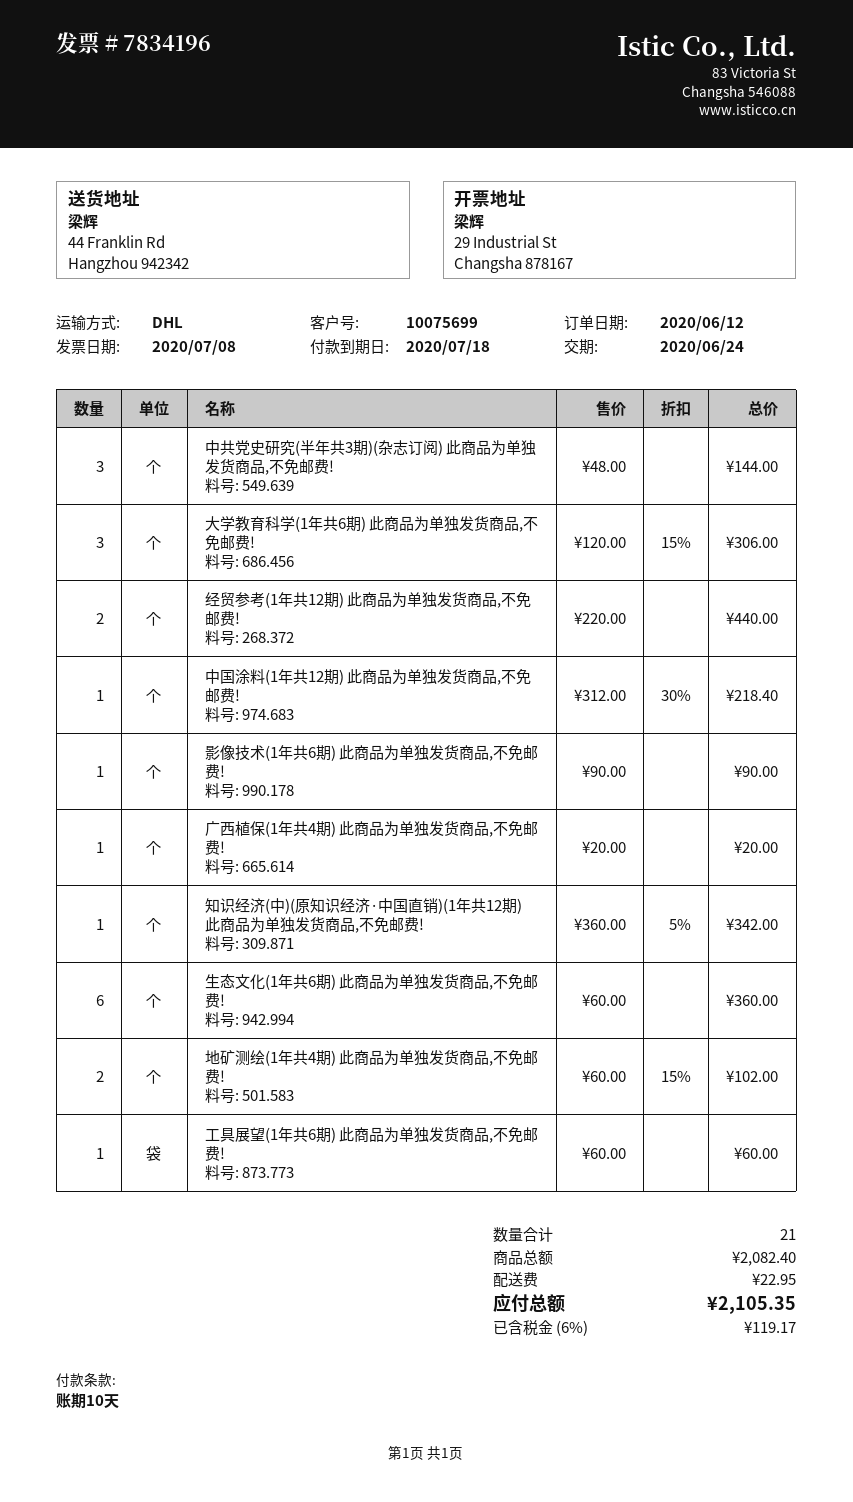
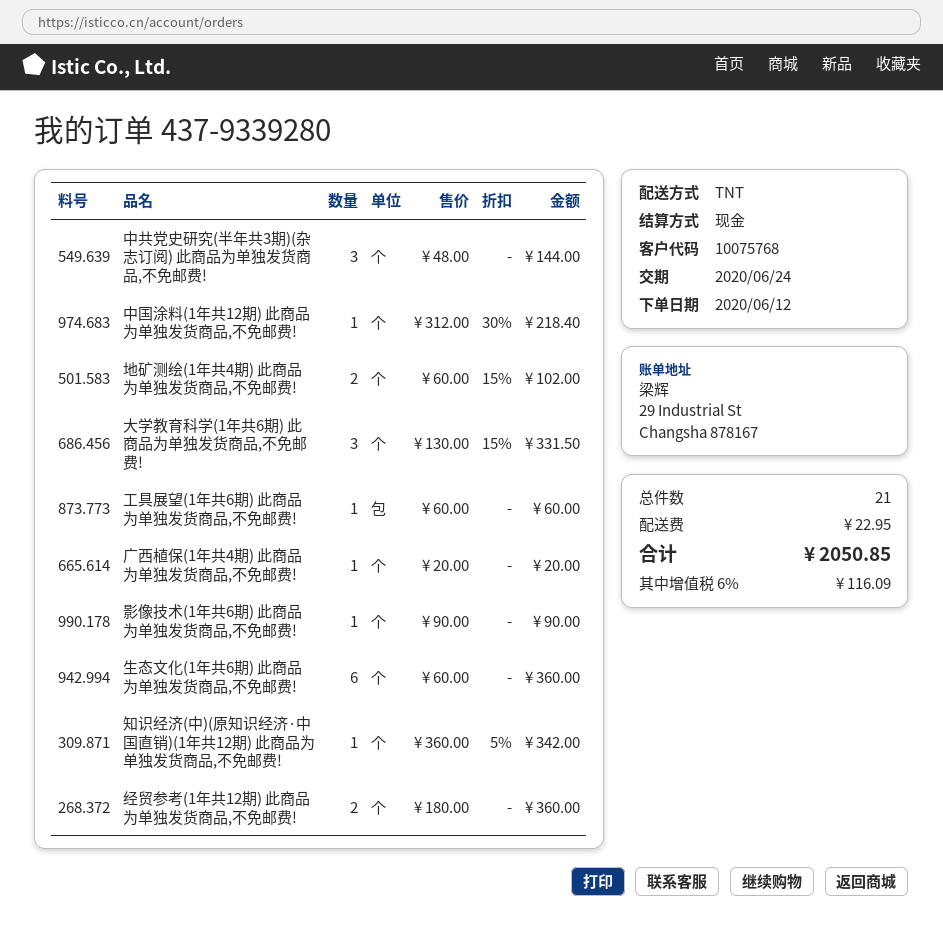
customer number: 10075699 -> 10075768
shipping method: DHL -> TNT
大学教育科学(1年共6期) 此商品为单独发货商品,不免邮费!: 3 x 120.00 - 15% = 306.00 -> 3 x 130.00 - 15% = 331.50
经贸参考(1年共12期) 此商品为单独发货商品,不免邮费!: 2 x 220.00 = 440.00 -> 2 x 180.00 = 360.00
tax: 6% = 119.17 -> 6% = 116.09
total: 2105.35 -> 2050.85

